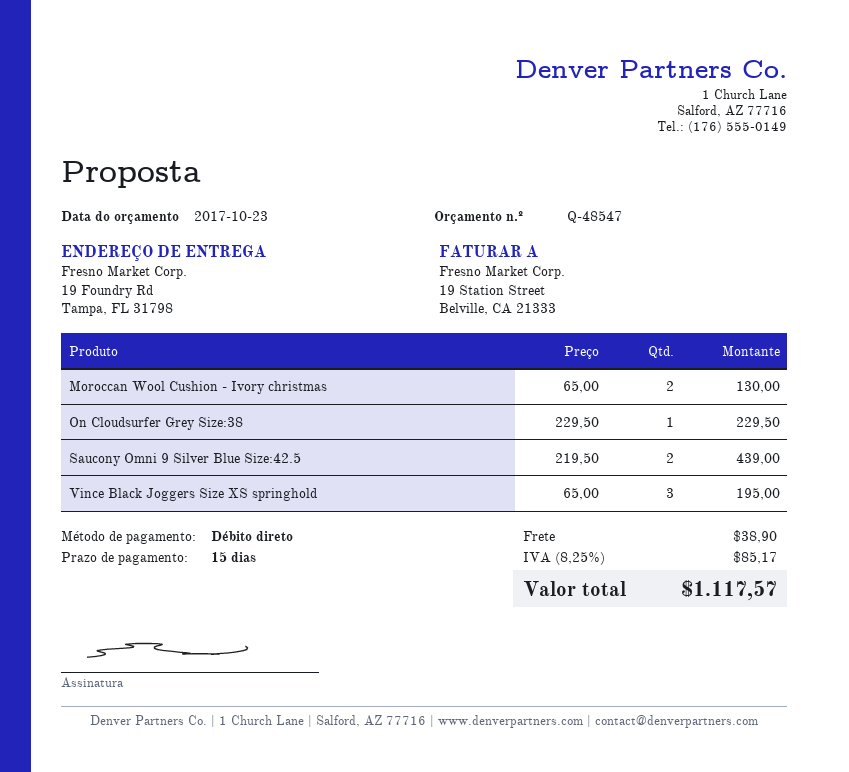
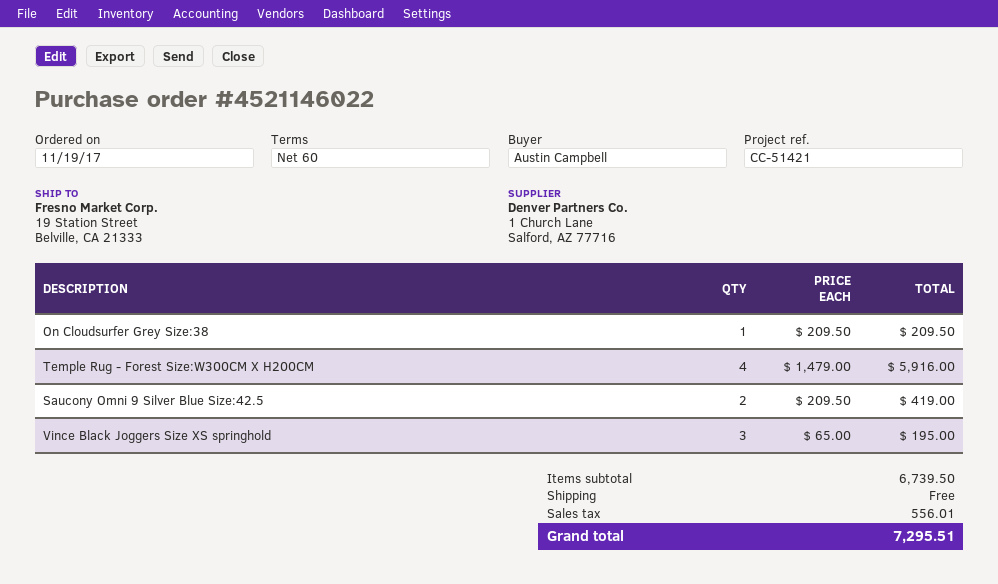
payment terms: 15 days -> 60 days
ship to: 19 Foundry Rd, Tampa, FL 31798 -> 19 Station Street, Belville, CA 21333
Moroccan Wool Cushion - Ivory christmas: 2 x 65.00 = 130.00 -> none
On Cloudsurfer Grey Size:38: 1 x 229.50 = 229.50 -> 1 x 209.50 = 209.50
Saucony Omni 9 Silver Blue Size:42.5: 2 x 219.50 = 439.00 -> 2 x 209.50 = 419.00
Temple Rug - Forest Size:W300CM X H200CM: none -> 4 x 1479.00 = 5916.00
shipping: 38.90 -> 0.00
tax: 85.17 -> 556.01
total: 1117.57 -> 7295.51

